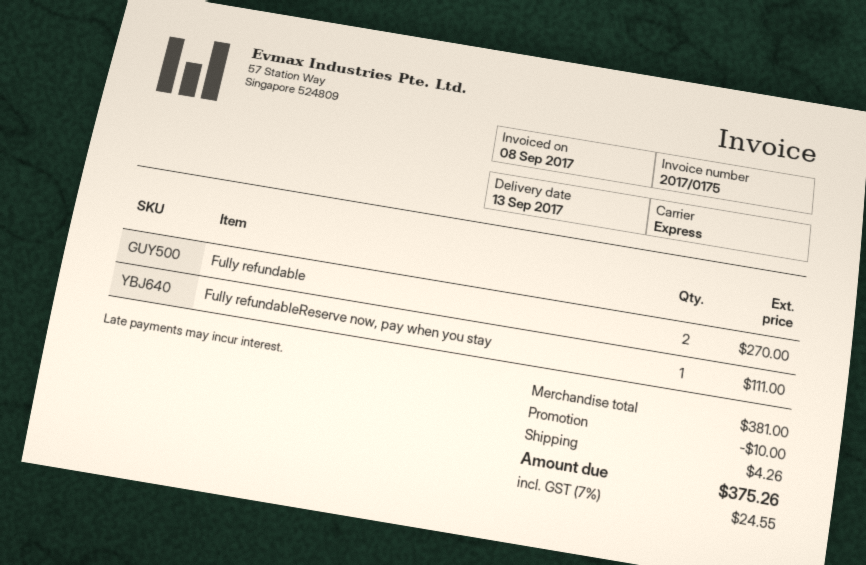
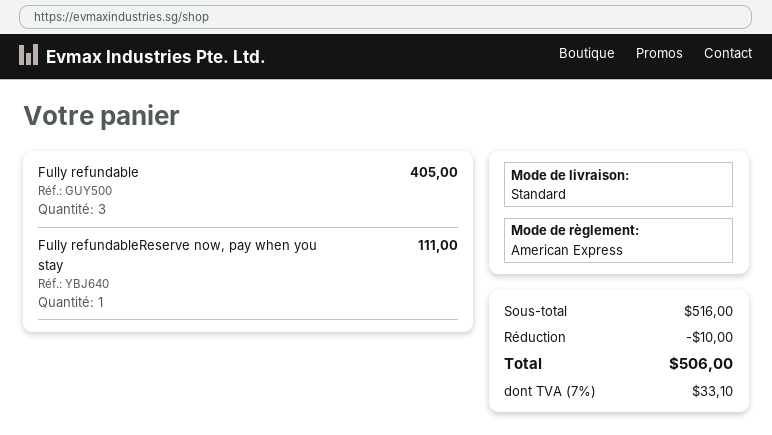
shipping method: express -> standard
Fully refundable: 2 for 270.00 -> 3 for 405.00
subtotal: 381.00 -> 516.00
shipping: 4.26 -> none
tax: 7% = 24.55 -> 7% = 33.10
total: 375.26 -> 506.00

